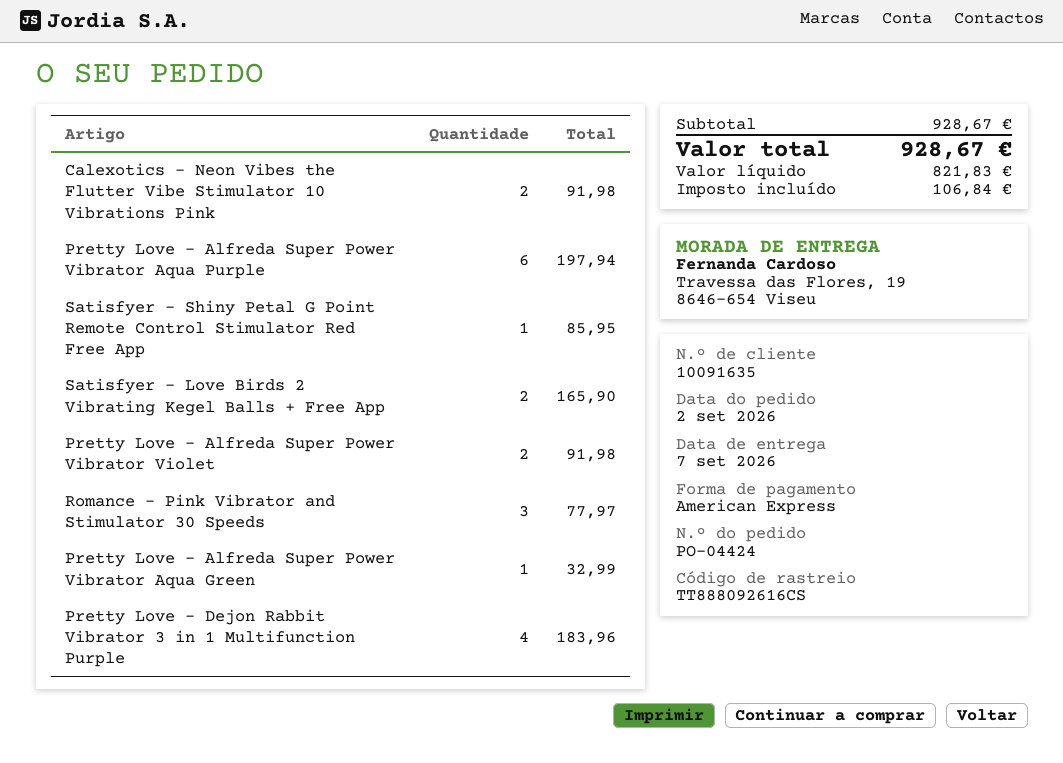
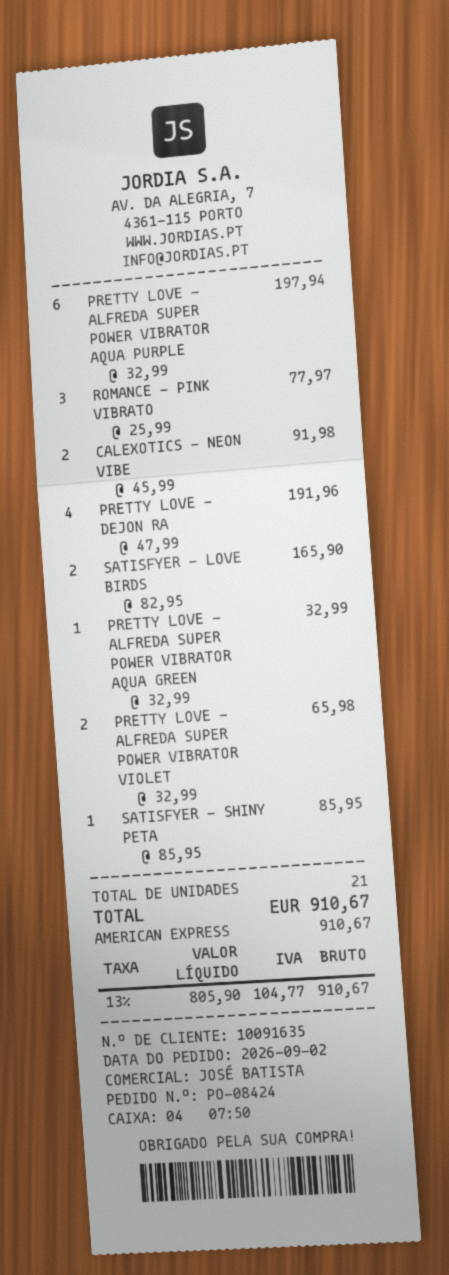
order number: PO-04424 -> PO-08424
Pretty Love - Alfreda Super Power Vibrator Violet: 2 for 91.98 -> 2 for 65.98
Pretty Love - Dejon Rabbit Vibrator 3 in 1 Multifunction Purple: 4 for 183.96 -> 4 for 191.96
net: 821.83 -> 805.90
tax: 106.84 -> 104.77
total: 928.67 -> 910.67

